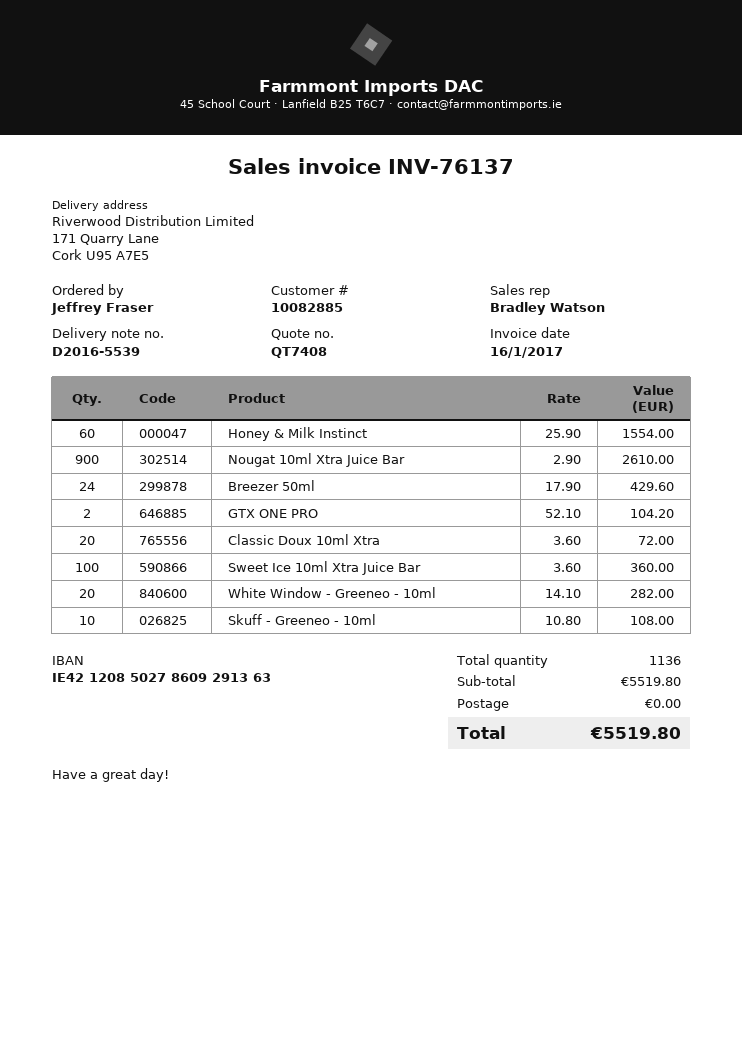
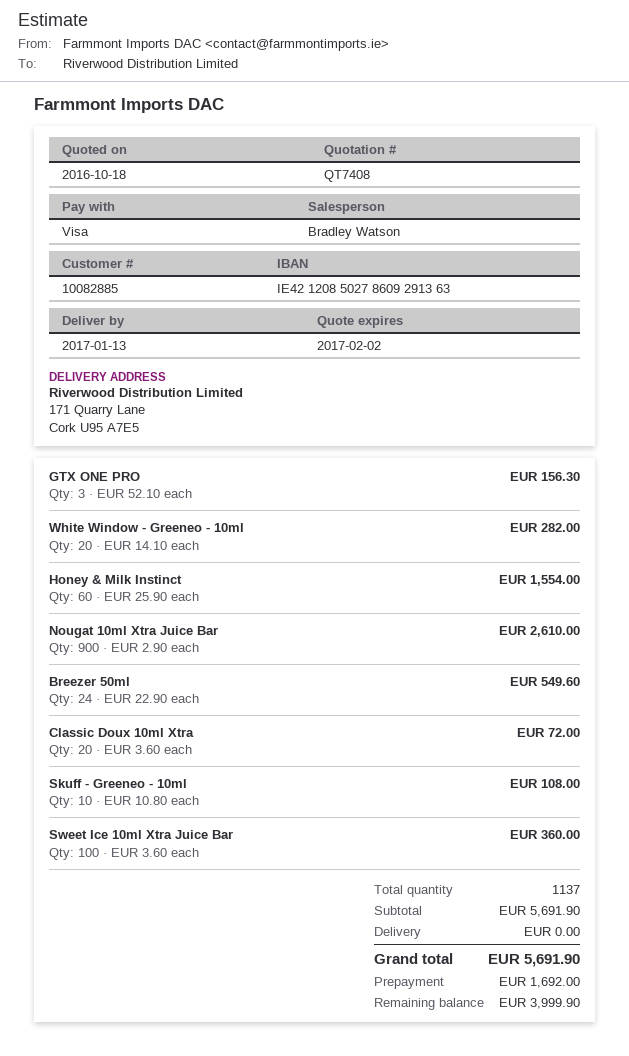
Breezer 50ml: 24 x 17.90 = 429.60 -> 24 x 22.90 = 549.60
GTX ONE PRO: 2 x 52.10 = 104.20 -> 3 x 52.10 = 156.30
total quantity: 1136 -> 1137
subtotal: 5519.80 -> 5691.90
total: 5519.80 -> 5691.90

